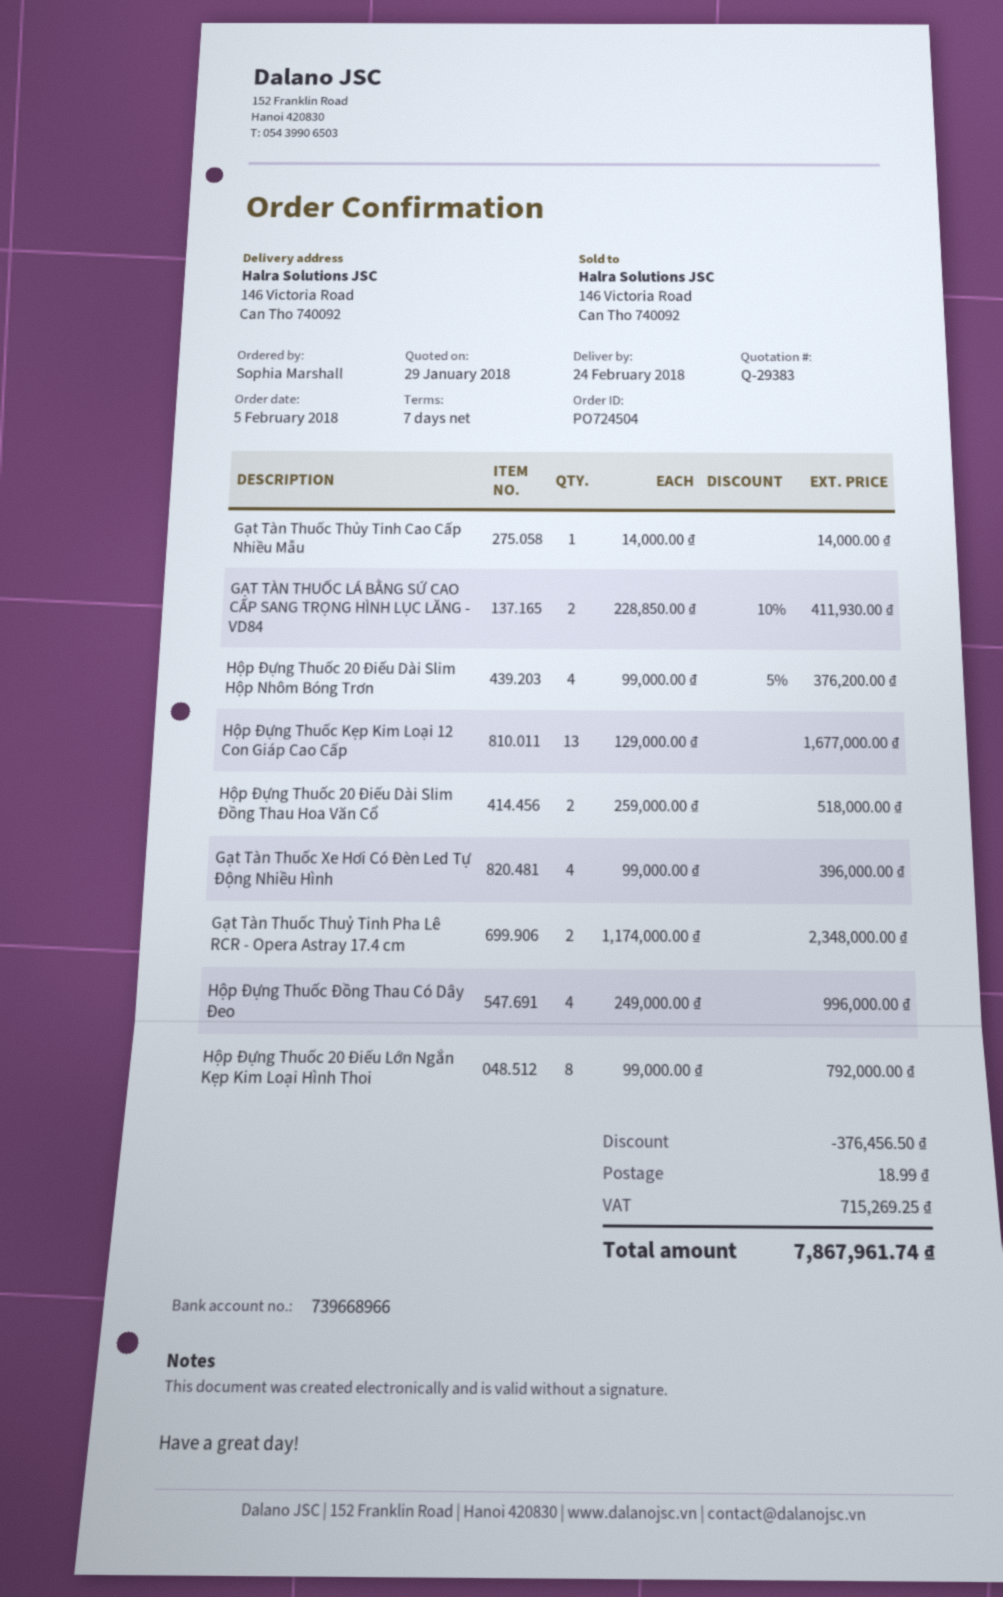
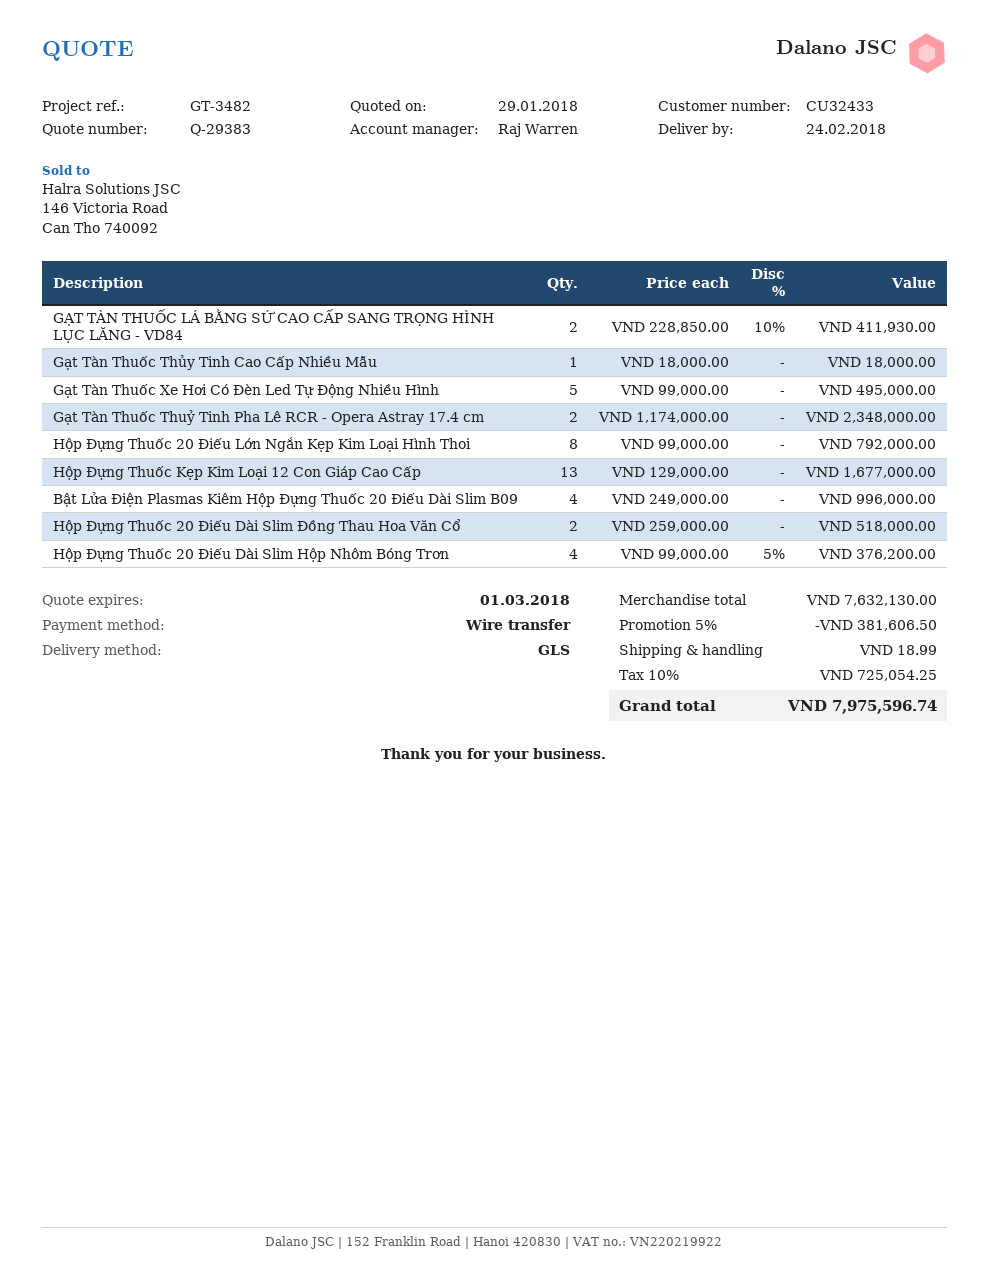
Gạt Tàn Thuốc Thủy Tinh Cao Cấp Nhiều Mẫu: 1 x 14000.00 = 14000.00 -> 1 x 18000.00 = 18000.00
Gạt Tàn Thuốc Xe Hơi Có Đèn Led Tự Động Nhiều Hình: 4 x 99000.00 = 396000.00 -> 5 x 99000.00 = 495000.00
Hộp Đựng Thuốc Đồng Thau Có Dây Đeo: 4 x 249000.00 = 996000.00 -> none
Bật Lửa Điện Plasmas Kiêm Hộp Đựng Thuốc 20 Điếu Dài Slim B09: none -> 4 x 249000.00 = 996000.00
discount: 376456.50 -> 381606.50
tax: 715269.25 -> 725054.25
total: 7867961.74 -> 7975596.74

